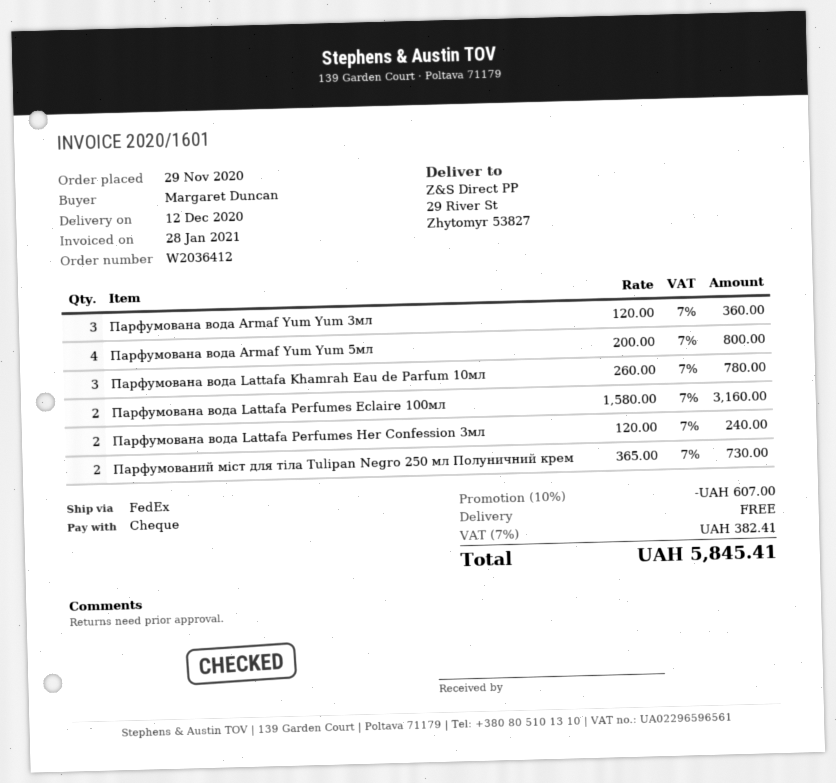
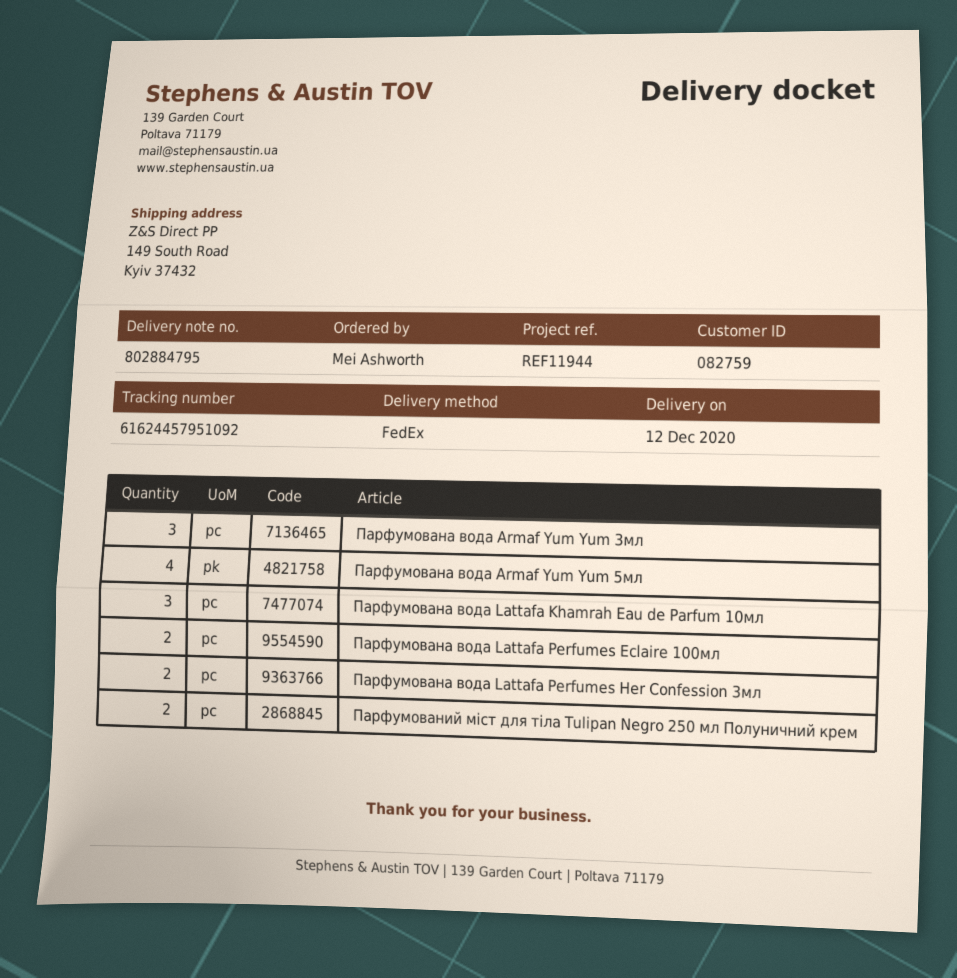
ordered by: Margaret Duncan -> Mei Ashworth
ship to: 29 River St, Zhytomyr 53827 -> 149 South Road, Kyiv 37432

